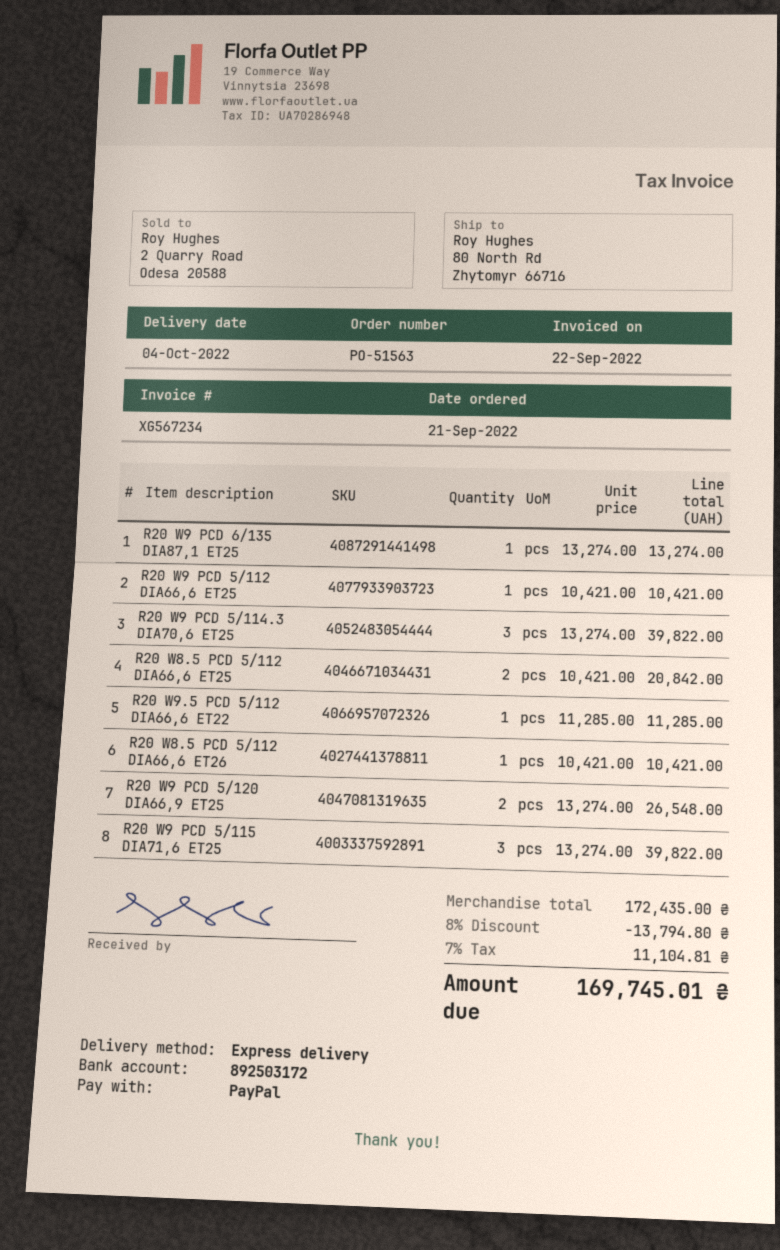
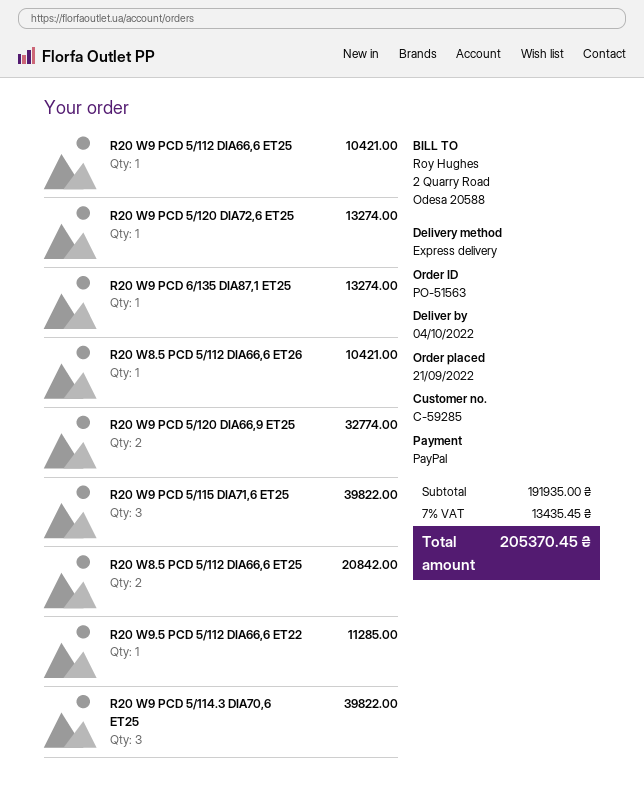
R20 W9 PCD 5/120 DIA66,9 ET25: 2 for 26548.00 -> 2 for 32774.00
R20 W9 PCD 5/120 DIA72,6 ET25: none -> 1 for 13274.00
subtotal: 172435.00 -> 191935.00
discount: 8% = 13794.80 -> none
tax: 7% = 11104.81 -> 7% = 13435.45
total: 169745.01 -> 205370.45

